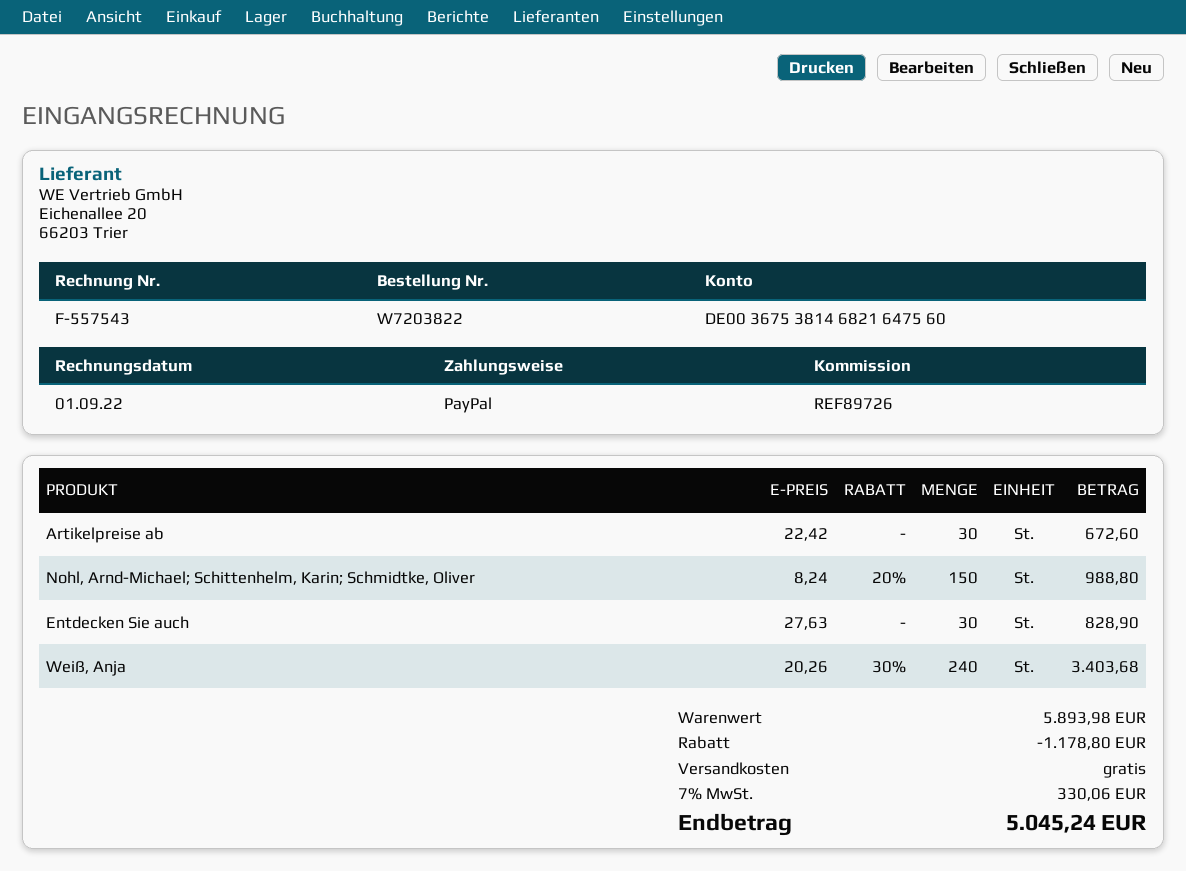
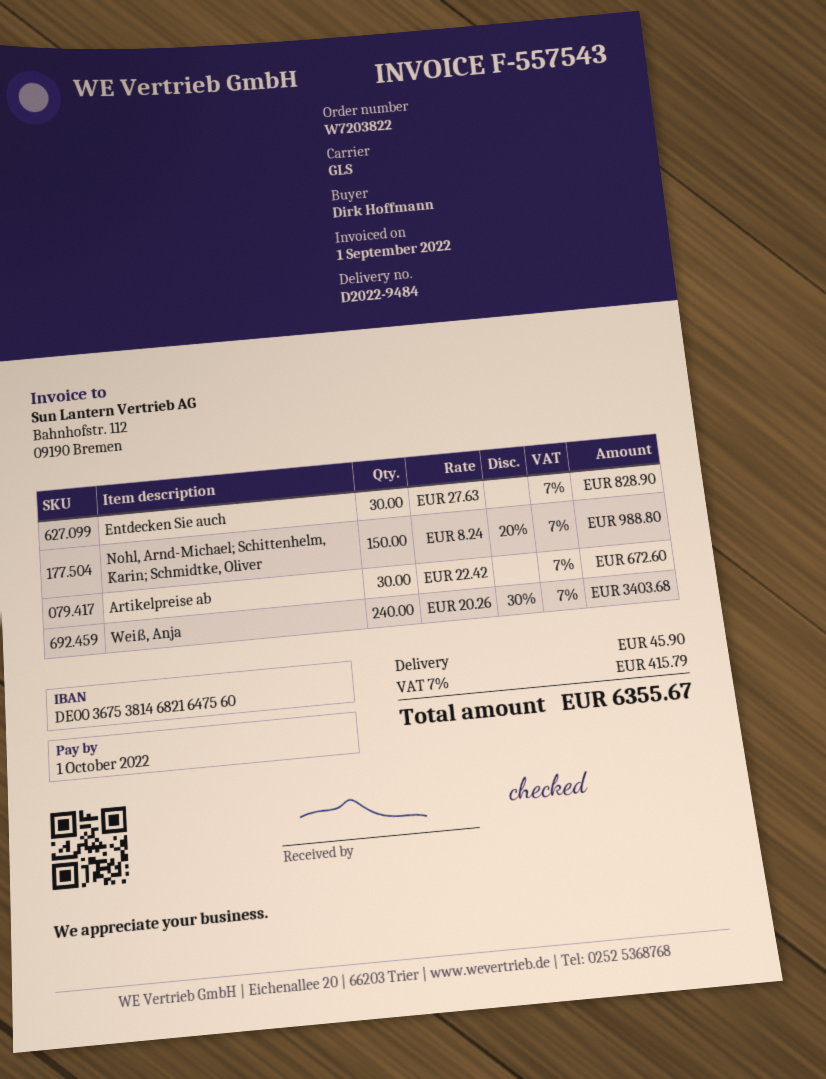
discount: 1178.80 -> none
shipping: 0.00 -> 45.90
tax: 7% = 330.06 -> 7% = 415.79
total: 5045.24 -> 6355.67

